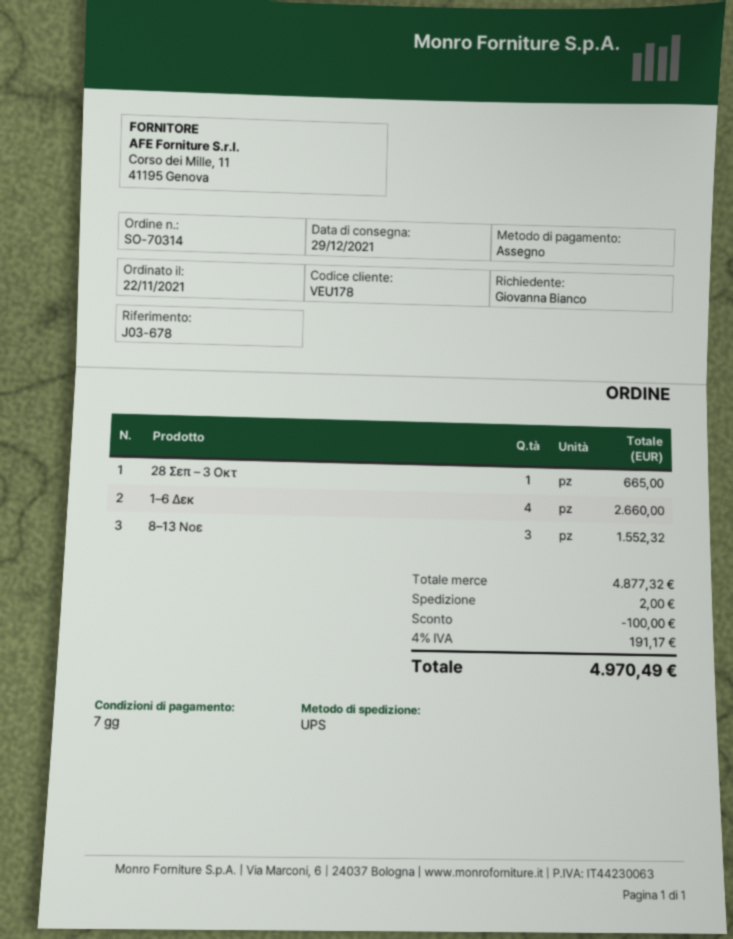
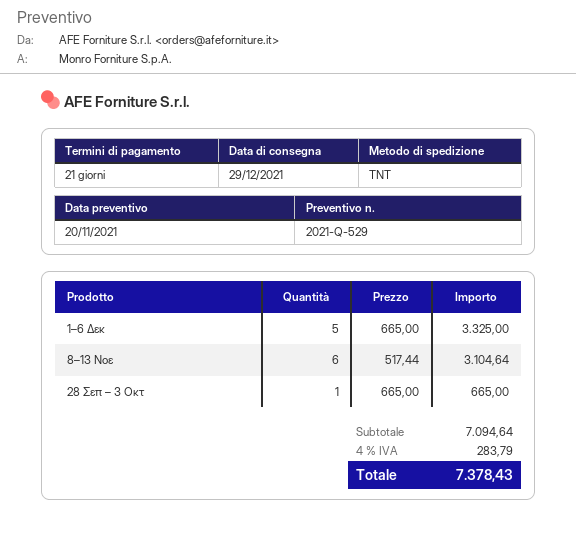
payment terms: 7 days -> 21 days
shipping method: UPS -> TNT
1–6 Δεκ: 4 for 2660.00 -> 5 for 3325.00
8–13 Νοε: 3 for 1552.32 -> 6 for 3104.64
subtotal: 4877.32 -> 7094.64
discount: 100.00 -> none
shipping: 2.00 -> none
tax: 4% = 191.17 -> 4% = 283.79
total: 4970.49 -> 7378.43

